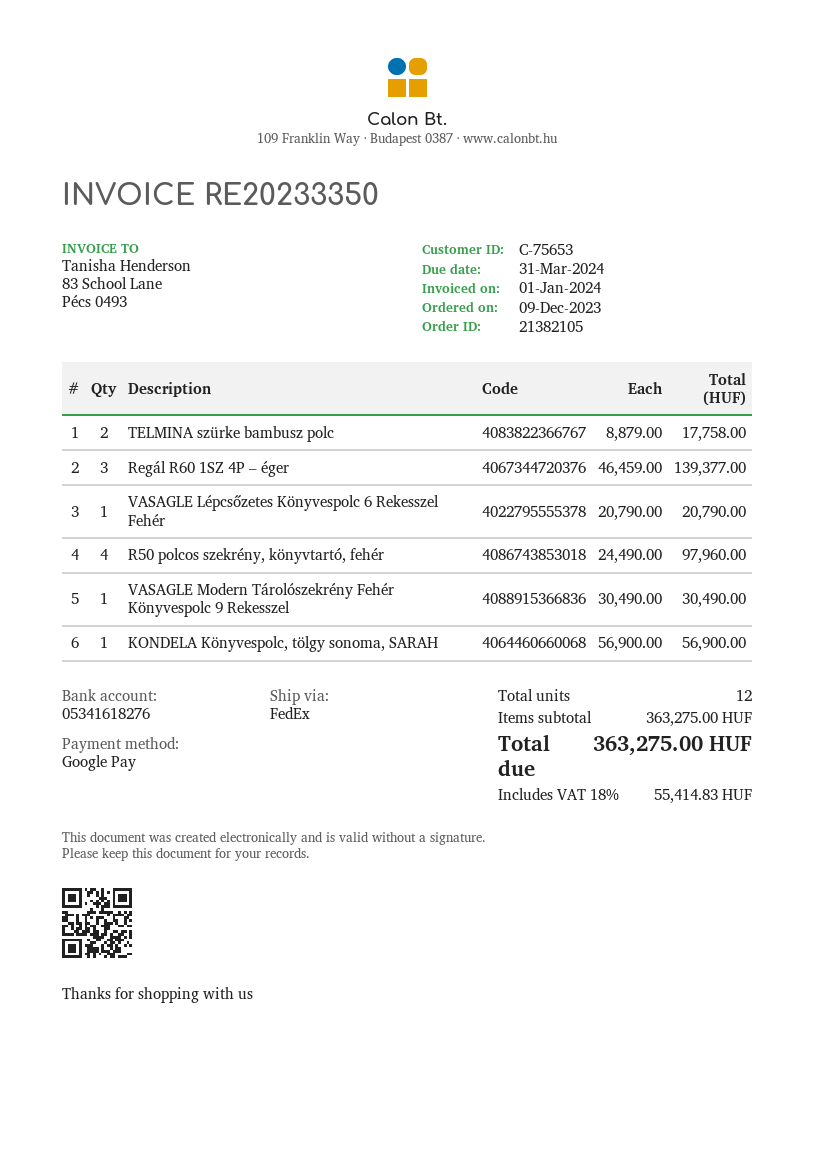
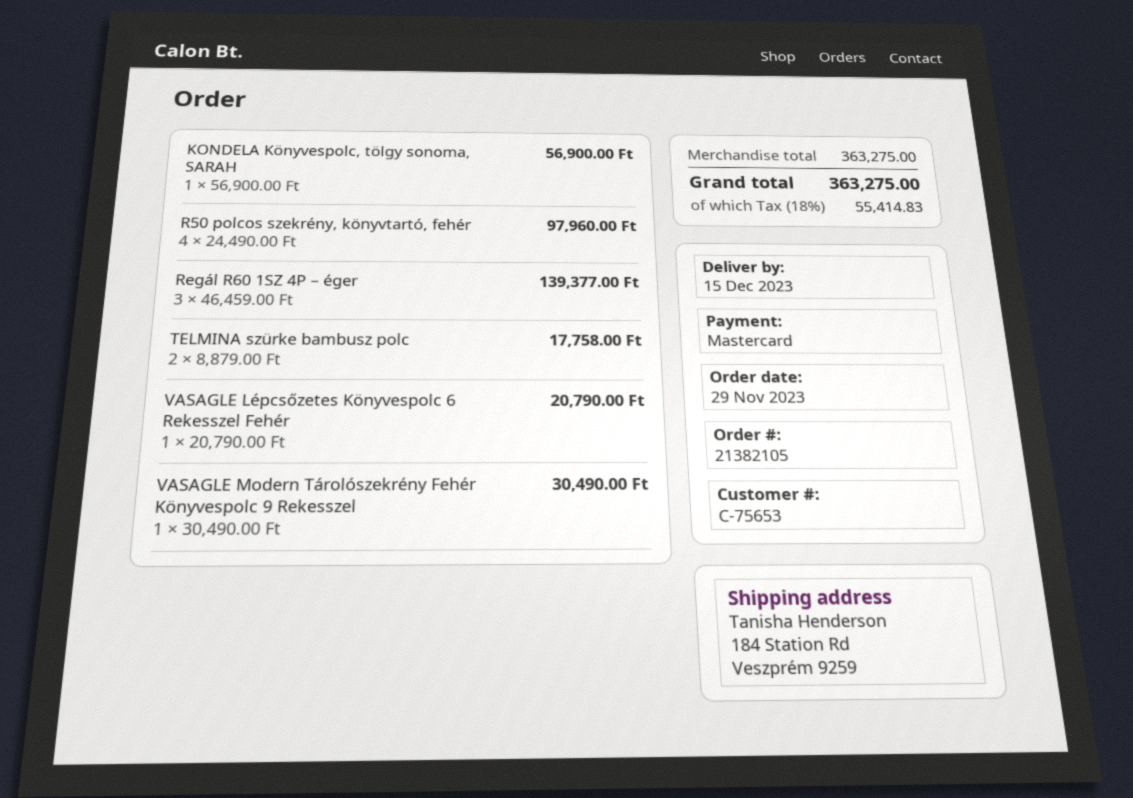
order date: 2023-12-09 -> 2023-11-29
payment method: Google Pay -> Mastercard

